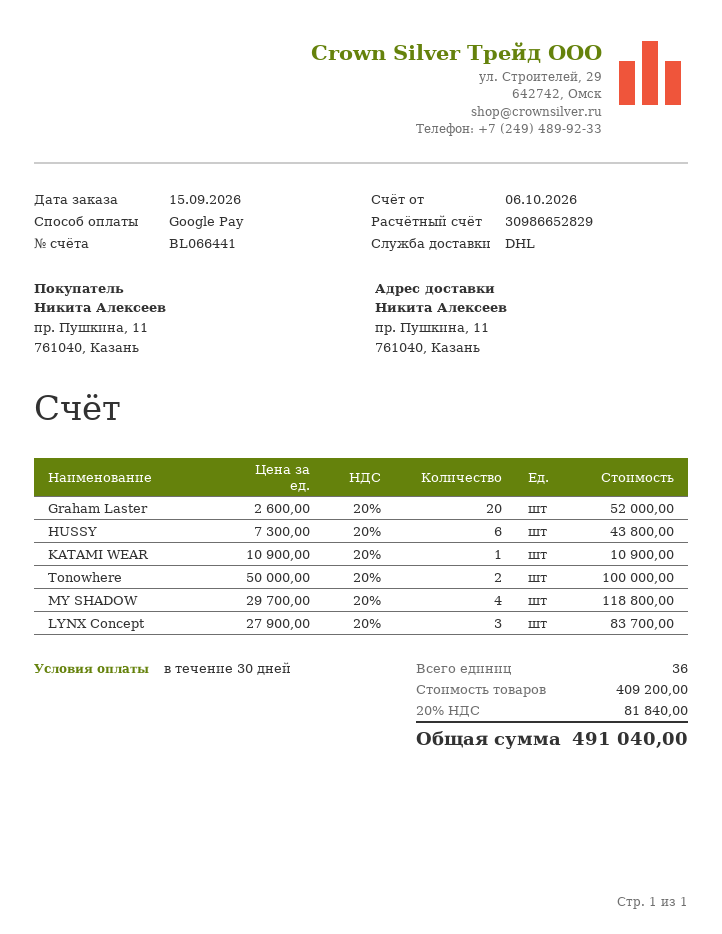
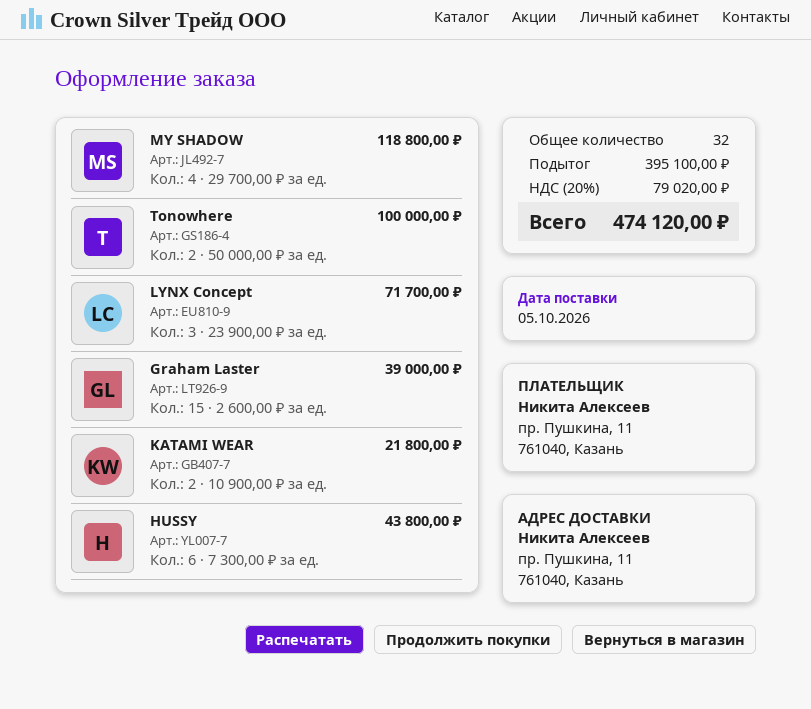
Graham Laster: 20 x 2600.00 = 52000.00 -> 15 x 2600.00 = 39000.00
KATAMI WEAR: 1 x 10900.00 = 10900.00 -> 2 x 10900.00 = 21800.00
LYNX Concept: 3 x 27900.00 = 83700.00 -> 3 x 23900.00 = 71700.00
total quantity: 36 -> 32
subtotal: 409200.00 -> 395100.00
tax: 20% = 81840.00 -> 20% = 79020.00
total: 491040.00 -> 474120.00

